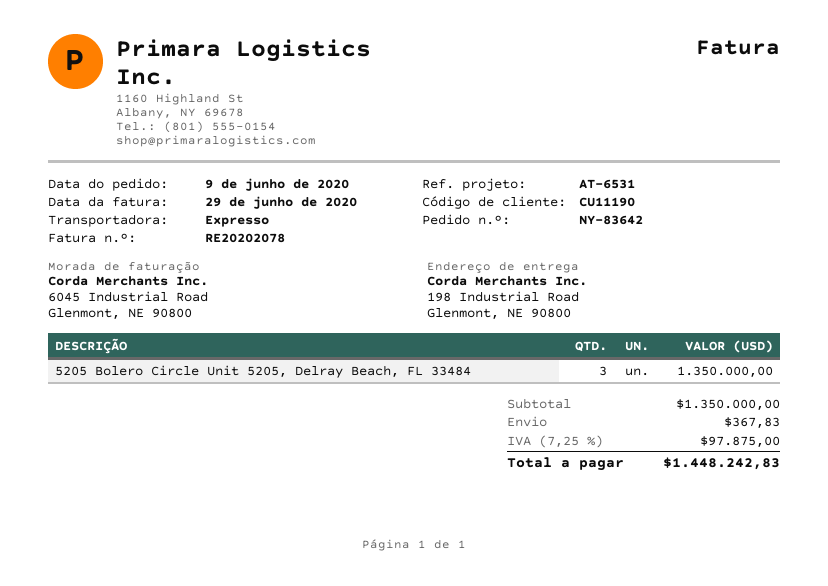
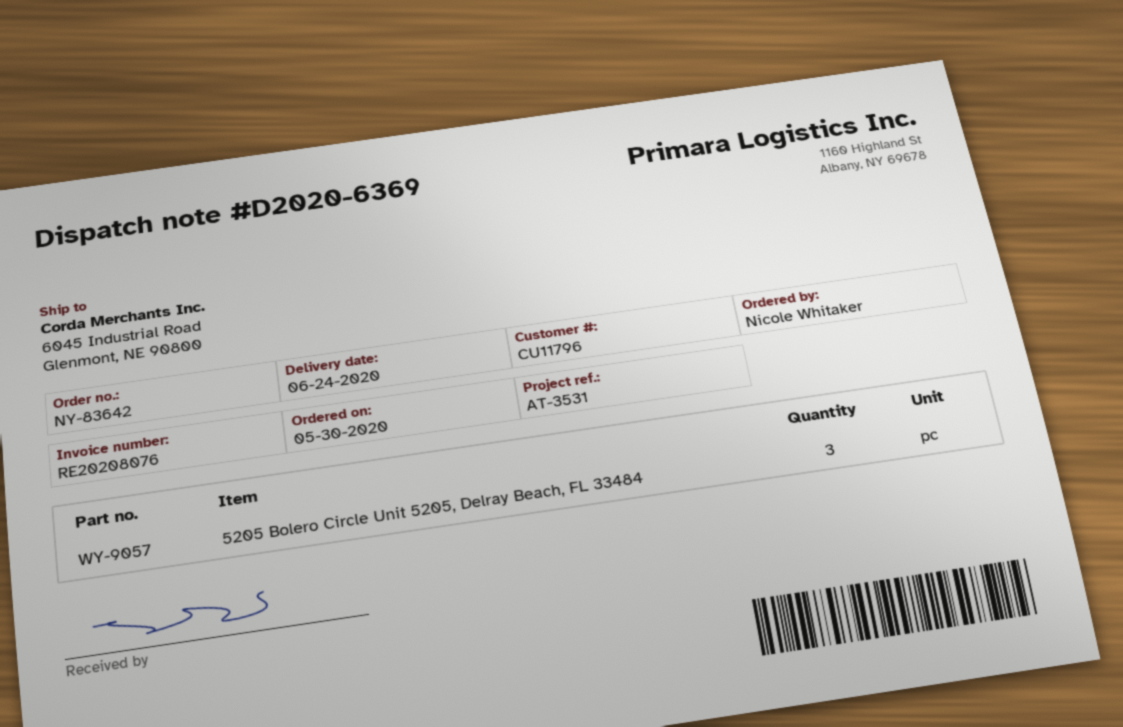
order date: 2020-06-09 -> 2020-05-30
invoice number: RE20202078 -> RE20208076
customer number: CU11190 -> CU11796
reference: AT-6531 -> AT-3531
ship to: 198 Industrial Road, Glenmont, NE 90800 -> 6045 Industrial Road, Glenmont, NE 90800

